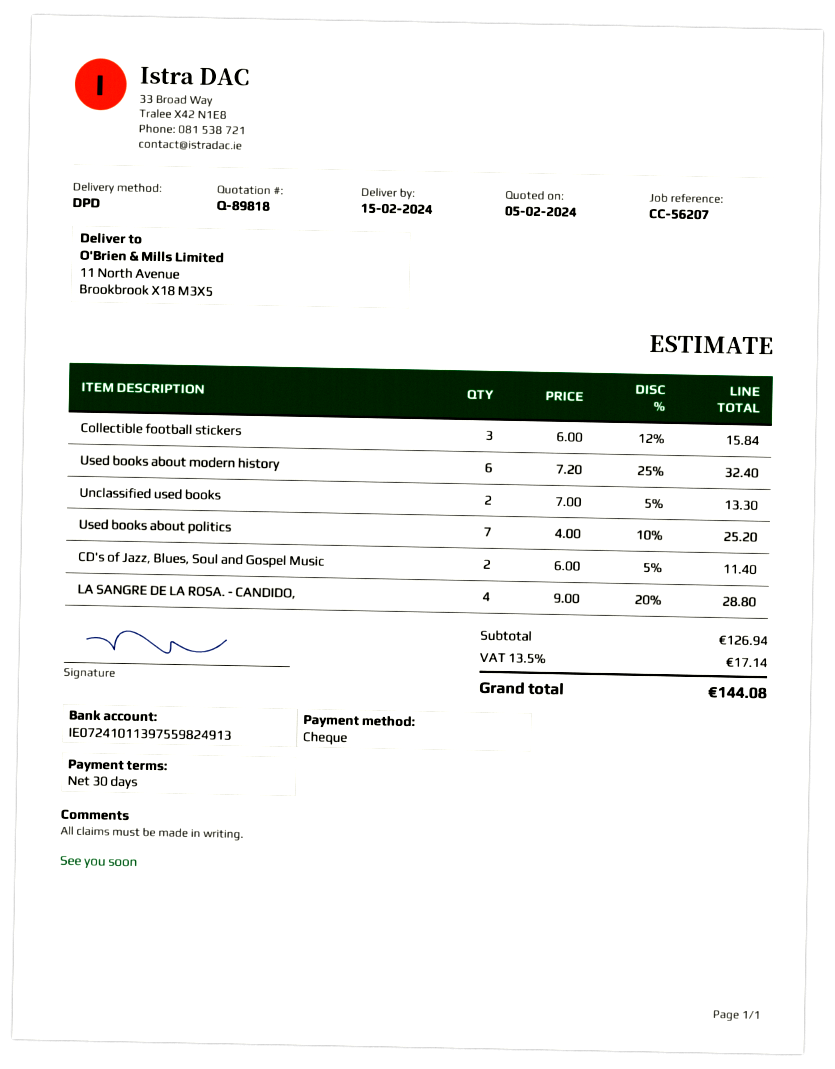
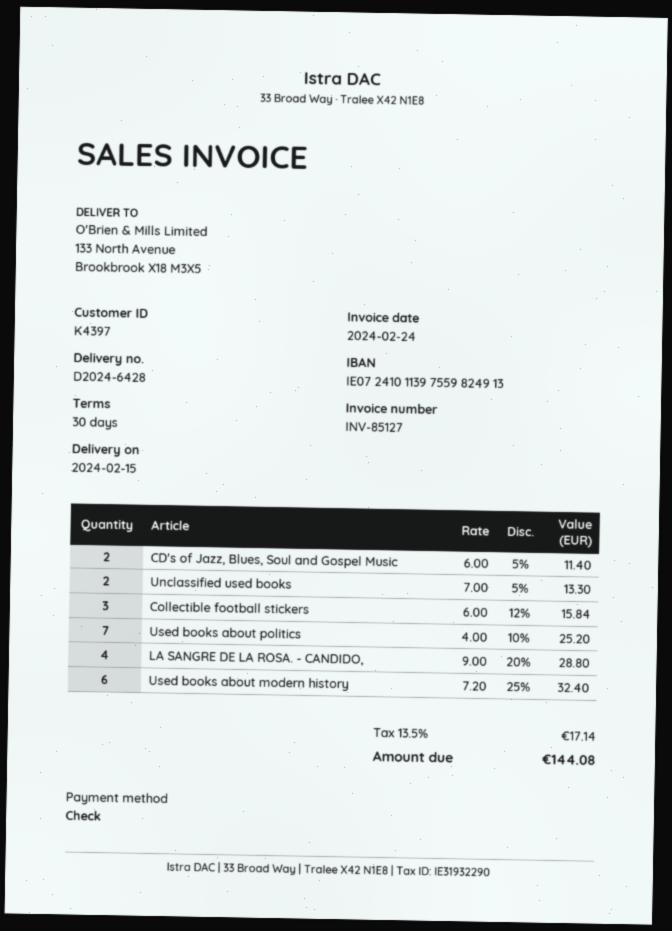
ship to: 11 North Avenue, Brookbrook X18 M3X5 -> 133 North Avenue, Brookbrook X18 M3X5

